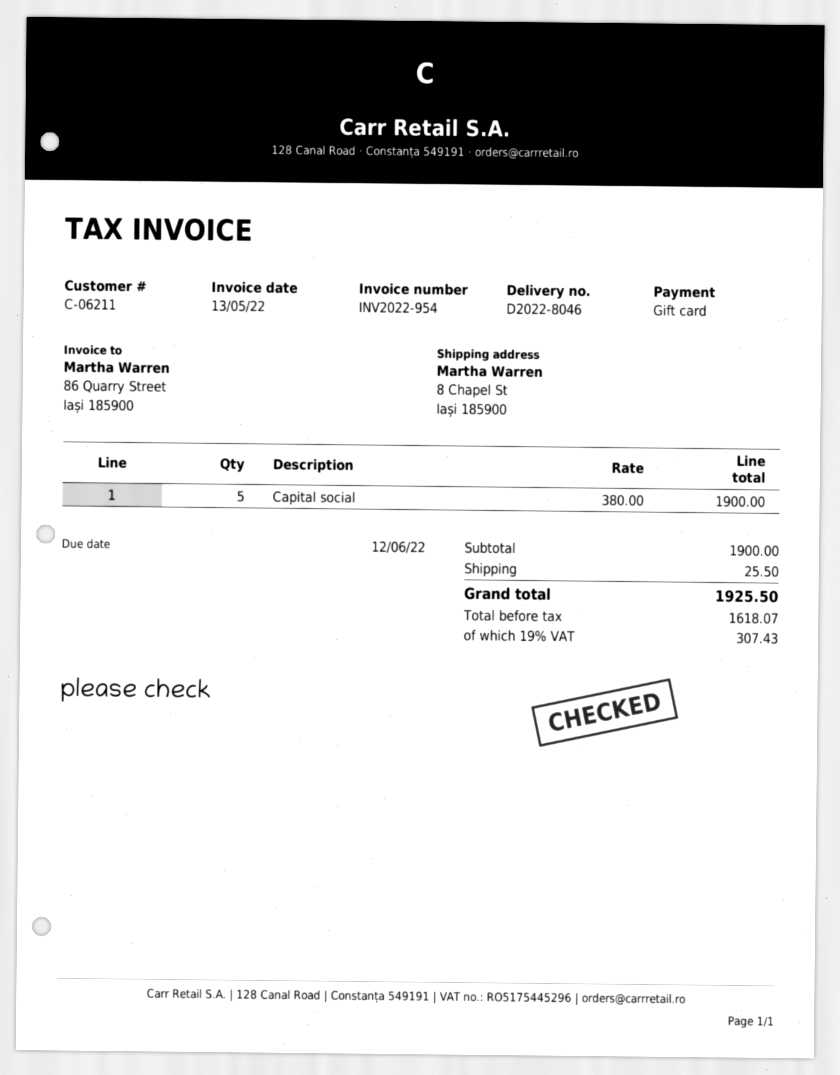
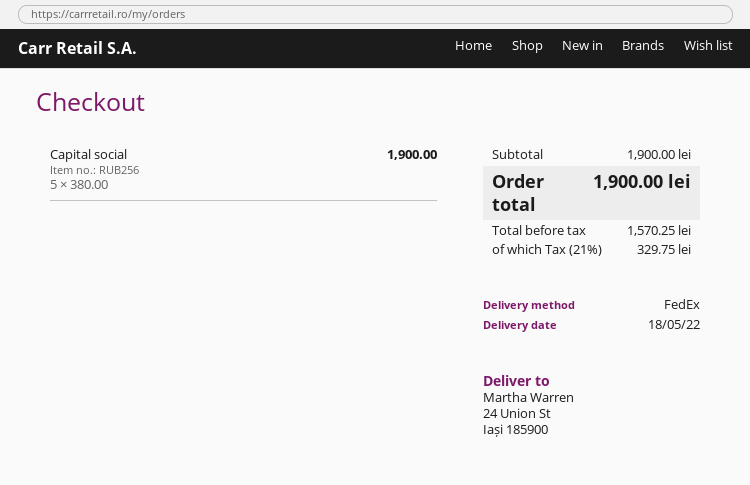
ship to: 8 Chapel St, Iași 185900 -> 24 Union St, Iași 185900
shipping: 25.50 -> none
net: 1618.07 -> 1570.25
tax: 19% = 307.43 -> 21% = 329.75
total: 1925.50 -> 1900.00

